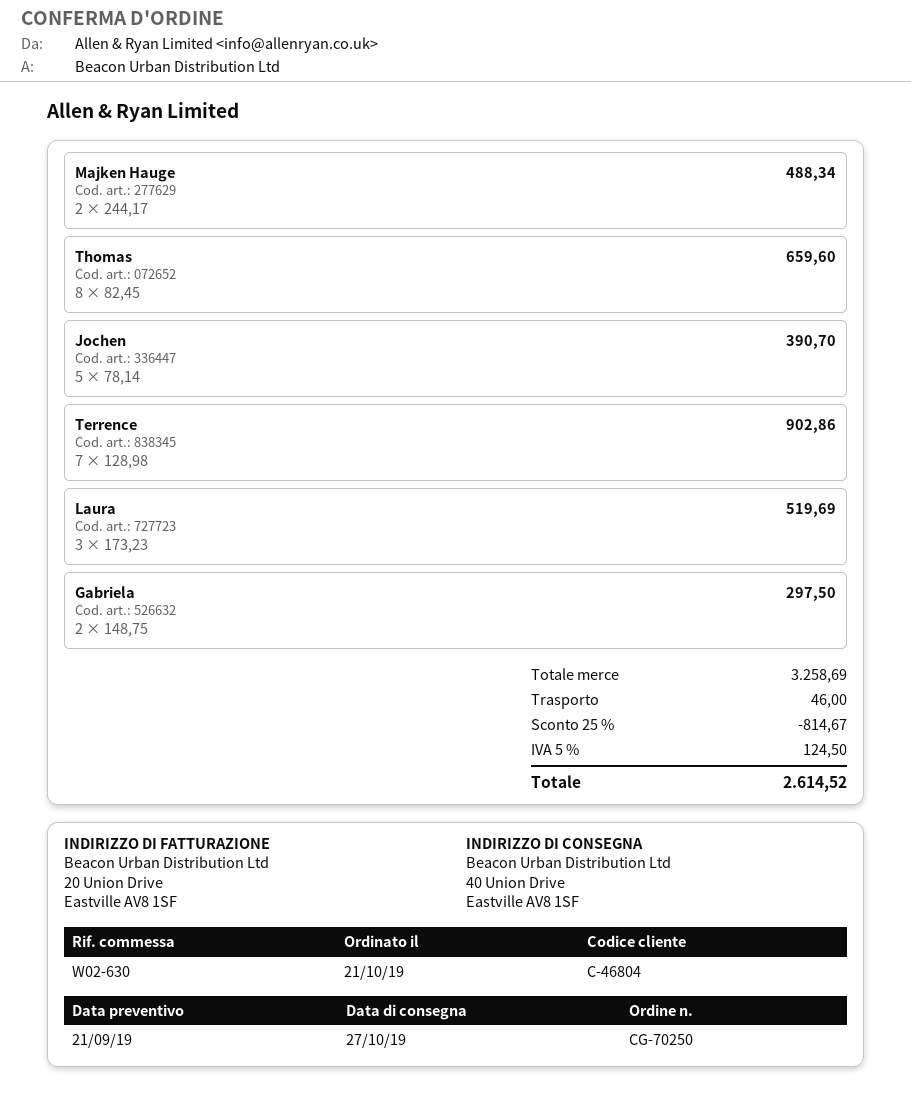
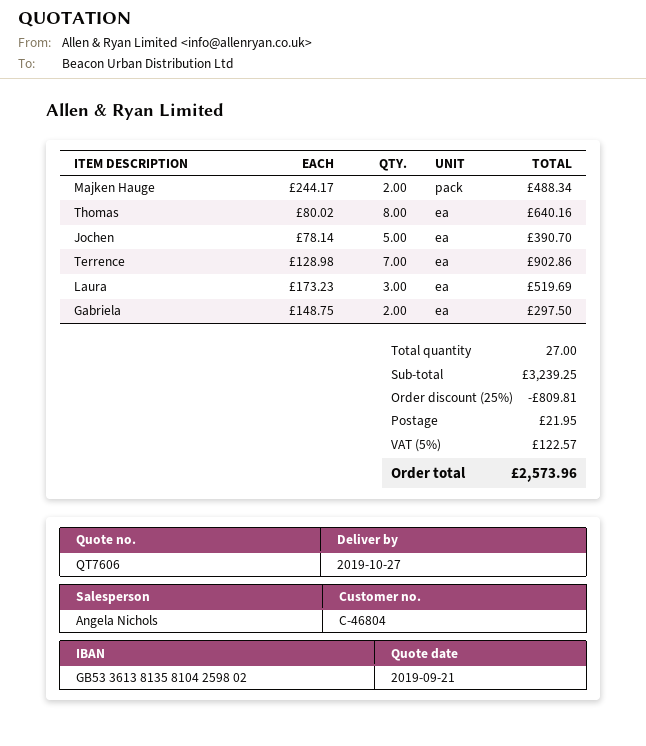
Thomas: 8 x 82.45 = 659.60 -> 8 x 80.02 = 640.16
subtotal: 3258.69 -> 3239.25
discount: 25% = 814.67 -> 25% = 809.81
shipping: 46.00 -> 21.95
tax: 5% = 124.50 -> 5% = 122.57
total: 2614.52 -> 2573.96

